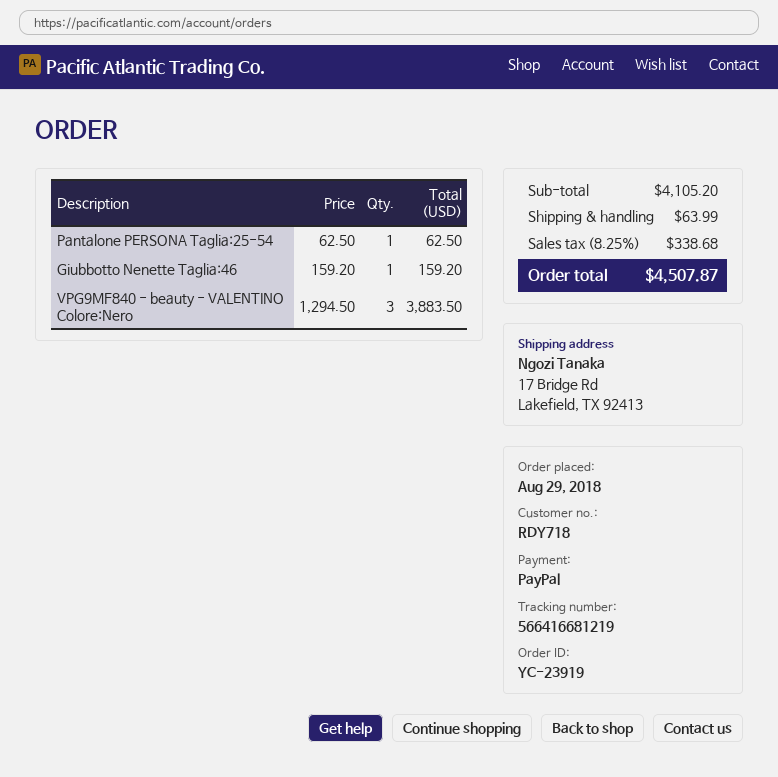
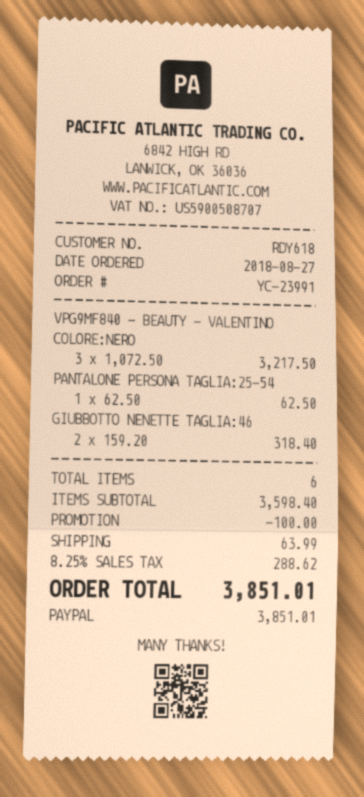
order number: YC-23919 -> YC-23991
order date: 2018-08-29 -> 2018-08-27
customer number: RDY718 -> RDY618
Giubbotto Nenette Taglia:46: 1 x 159.20 = 159.20 -> 2 x 159.20 = 318.40
VPG9MF840 - beauty - VALENTINO Colore:Nero: 3 x 1294.50 = 3883.50 -> 3 x 1072.50 = 3217.50
subtotal: 4105.20 -> 3598.40
discount: none -> 100.00
tax: 8.25% = 338.68 -> 8.25% = 288.62
total: 4507.87 -> 3851.01

